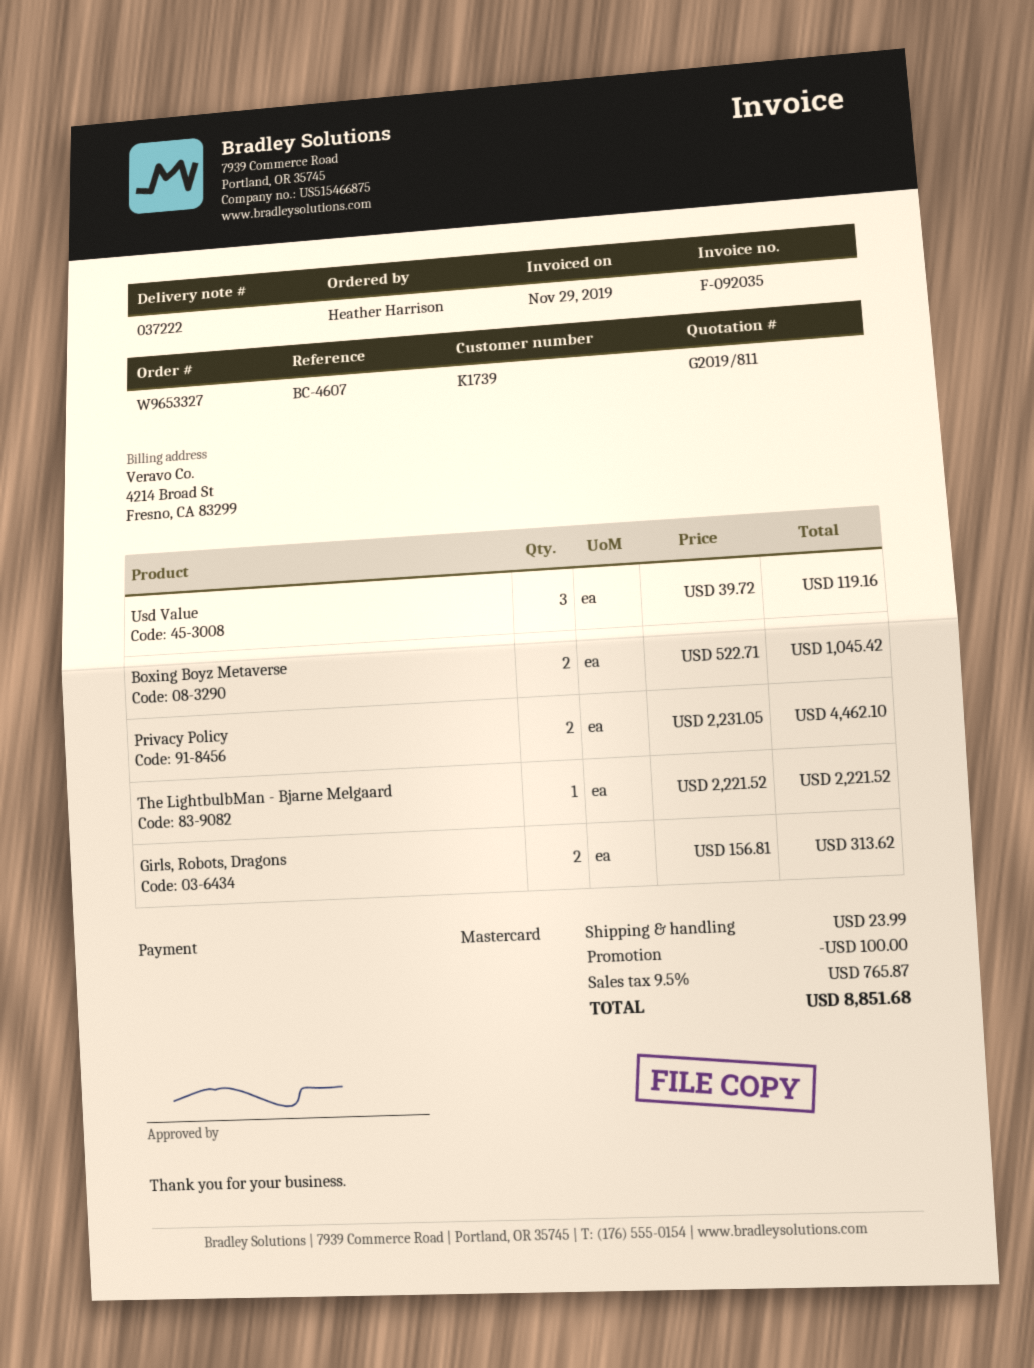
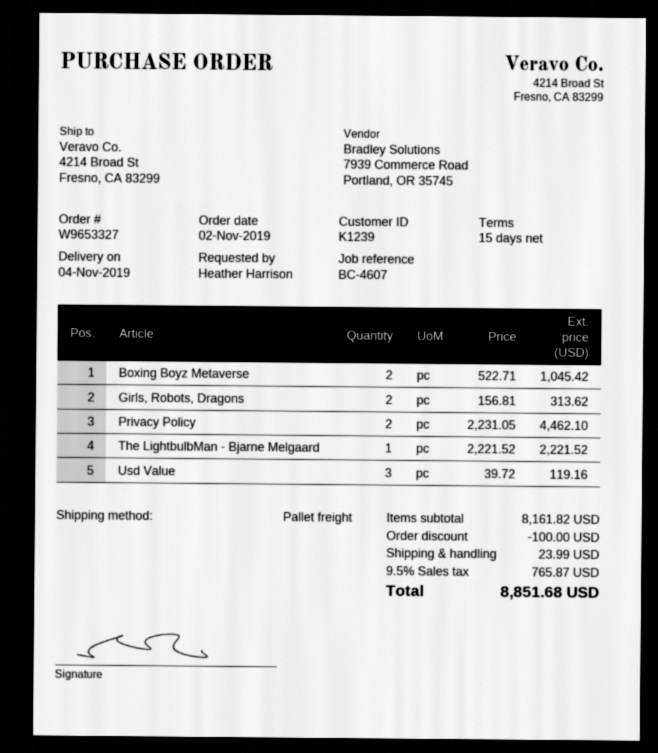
customer number: K1739 -> K1239

